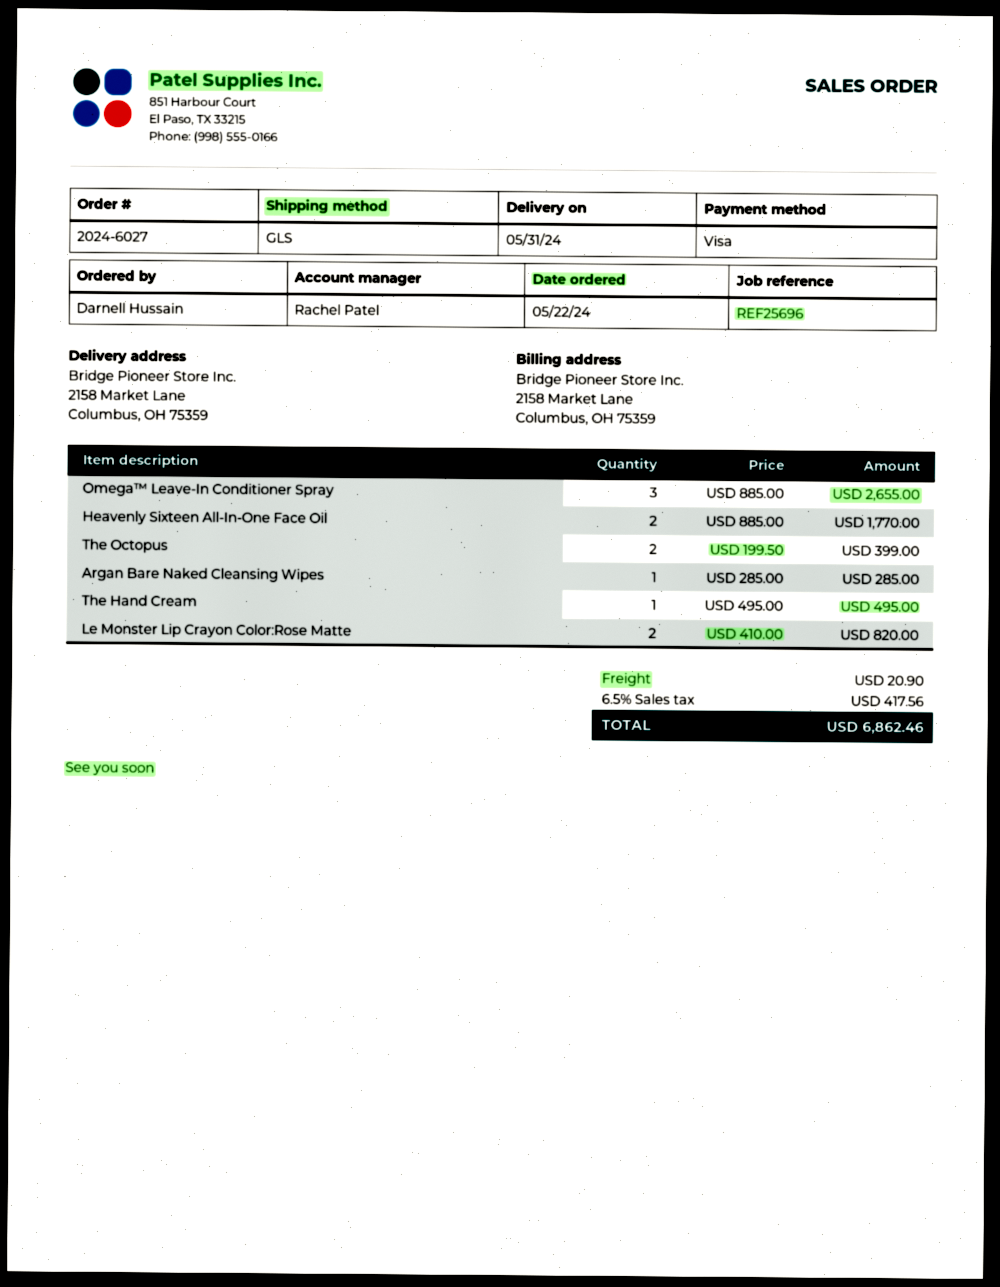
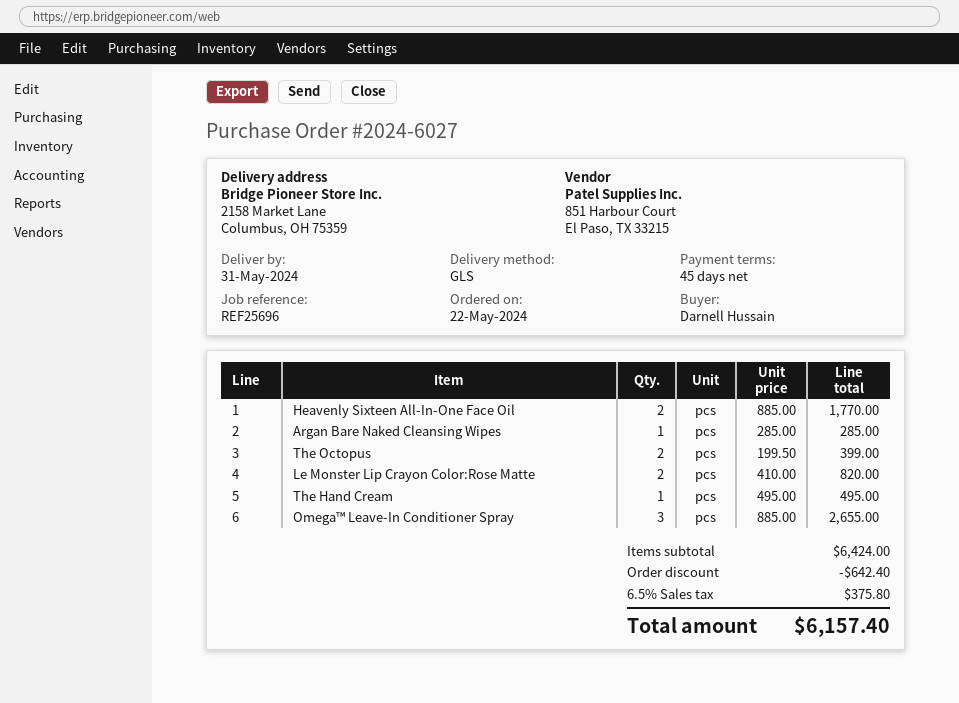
discount: none -> 642.40
shipping: 20.90 -> none
tax: 6.5% = 417.56 -> 6.5% = 375.80
total: 6862.46 -> 6157.40

